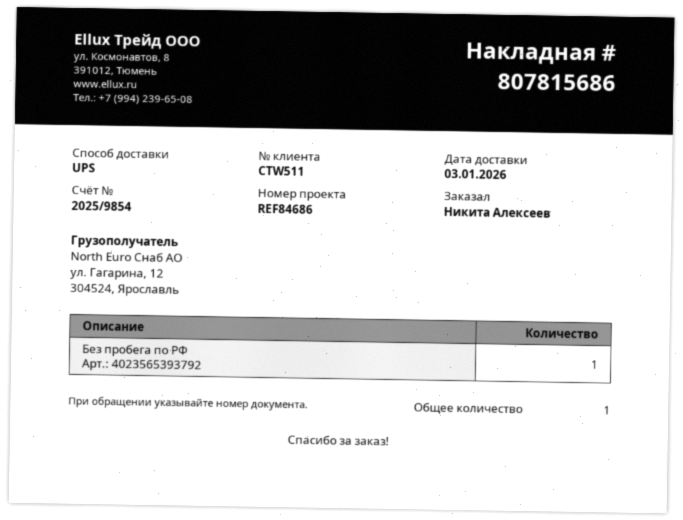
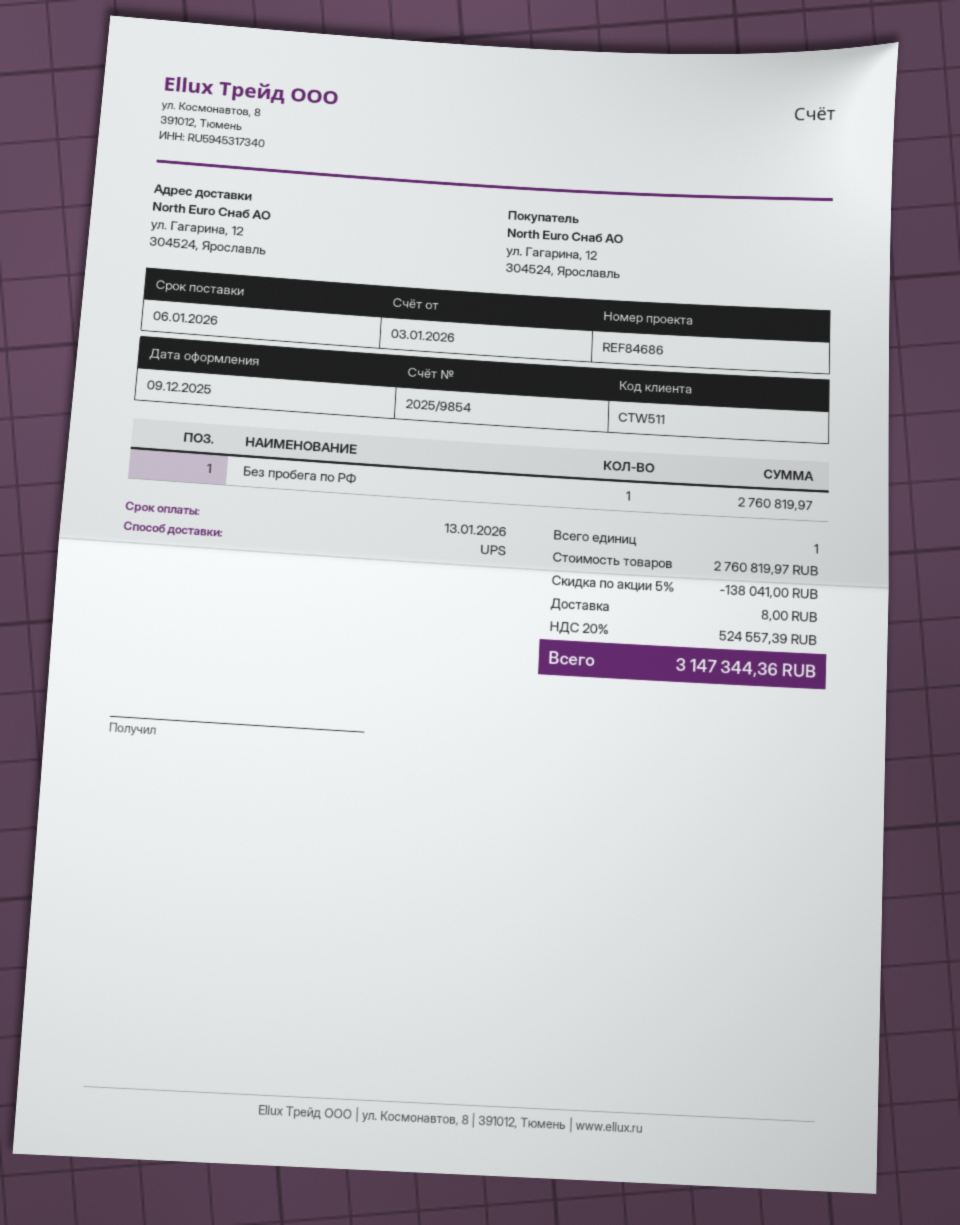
delivery date: 2026-01-03 -> 2026-01-06

